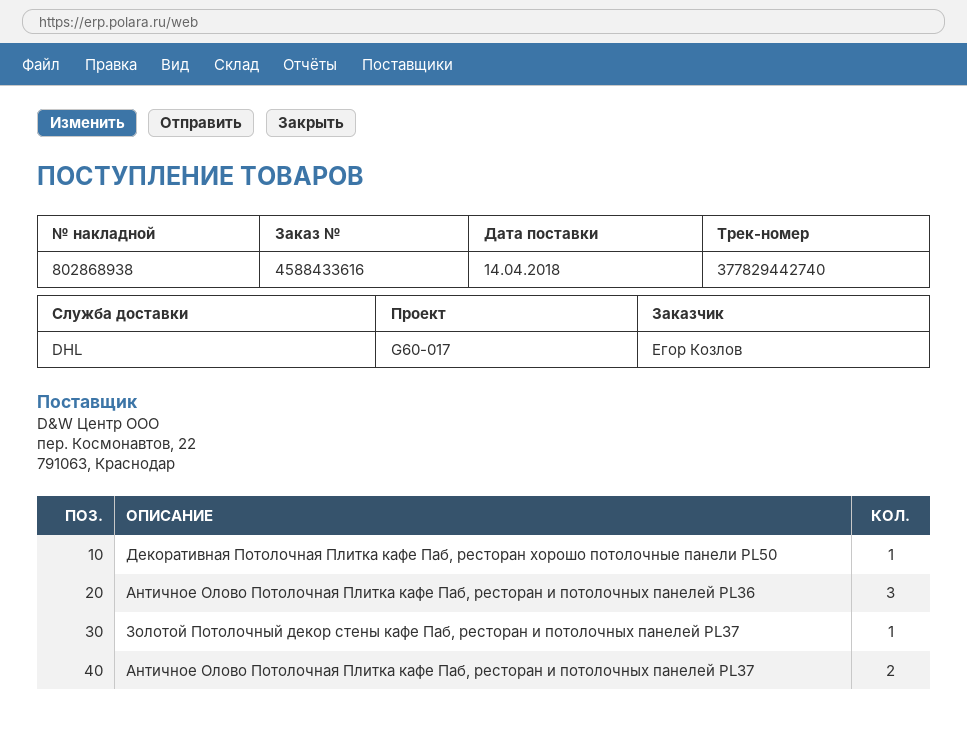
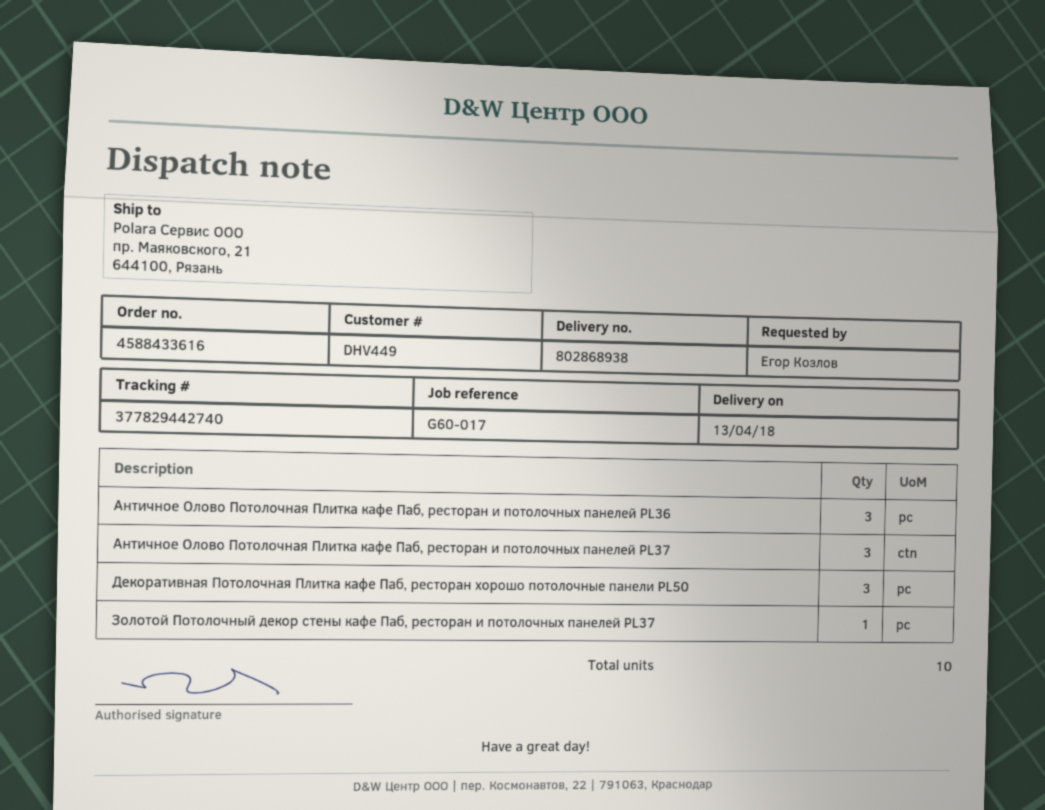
delivery date: 2018-04-14 -> 2018-04-13
Декоративная Потолочная Плитка кафе Паб, ресторан хорошо потолочные панели PL50: 1 -> 3
Античное Олово Потолочная Плитка кафе Паб, ресторан и потолочных панелей PL37: 2 -> 3

